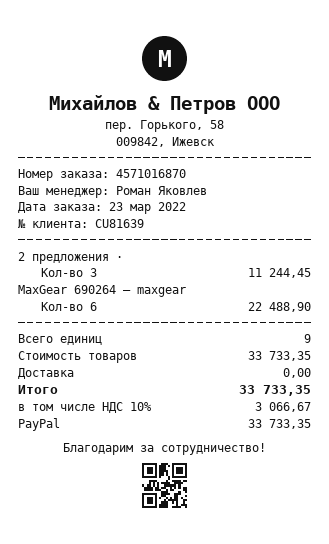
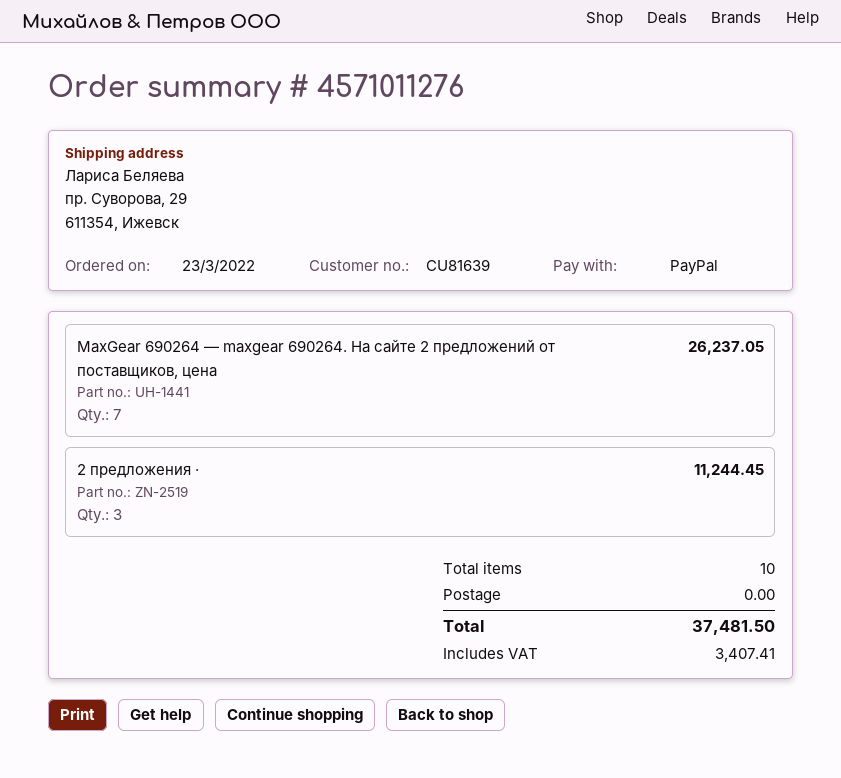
order number: 4571016870 -> 4571011276
MaxGear 690264 — maxgear: 6 for 22488.90 -> 7 for 26237.05
total quantity: 9 -> 10
tax: 3066.67 -> 3407.41
total: 33733.35 -> 37481.50

